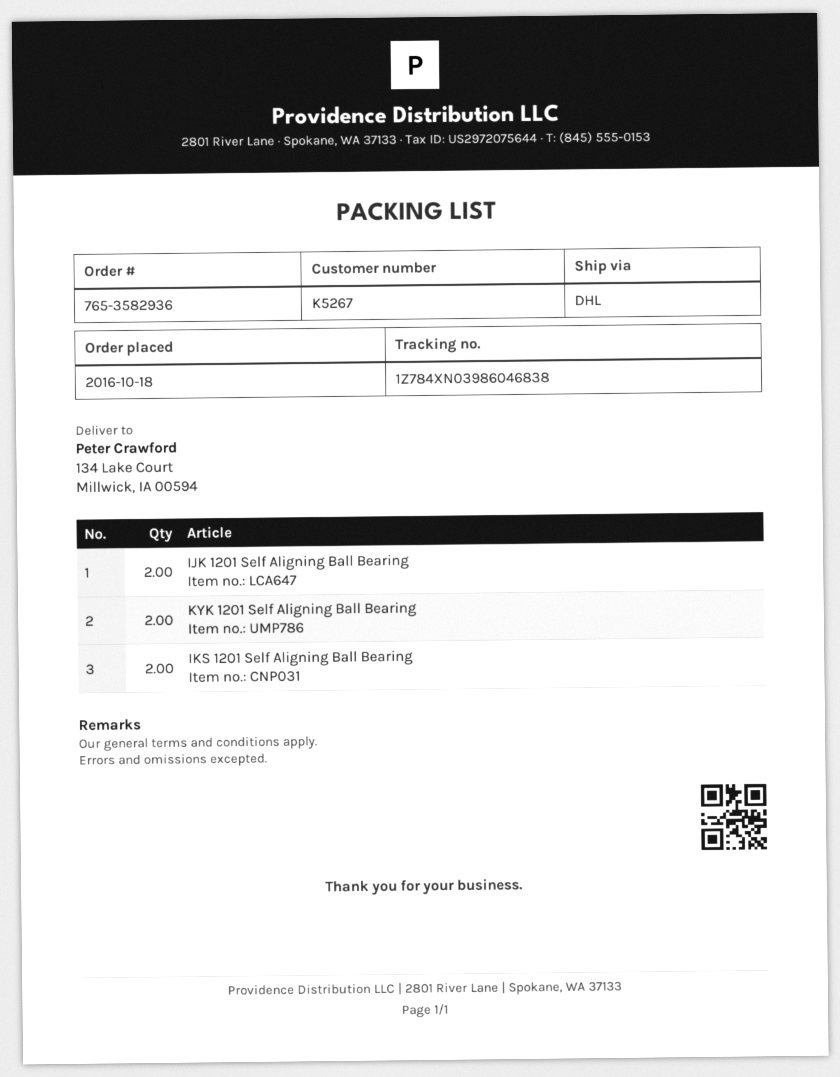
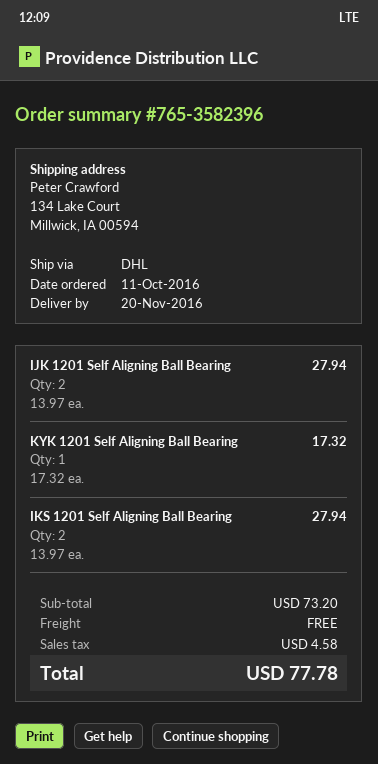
order number: 765-3582936 -> 765-3582396
order date: 2016-10-18 -> 2016-10-11
KYK 1201 Self Aligning Ball Bearing: 2 -> 1

